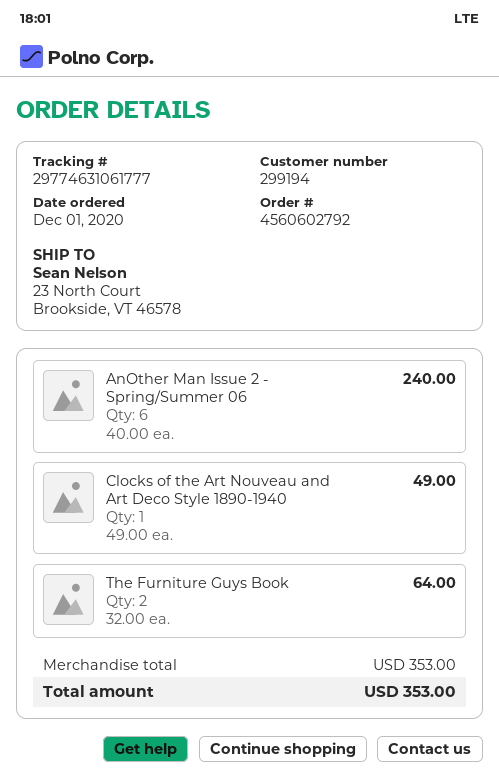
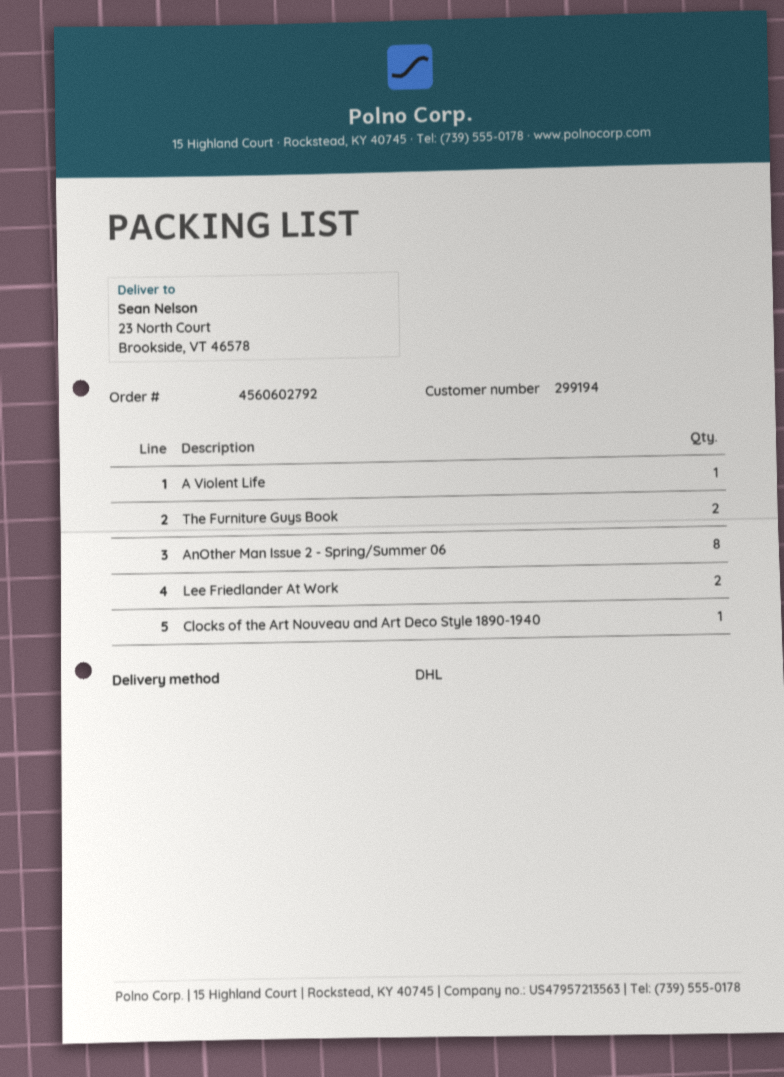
AnOther Man Issue 2 - Spring/Summer 06: 6 -> 8
A Violent Life: none -> 1
Lee Friedlander At Work: none -> 2

